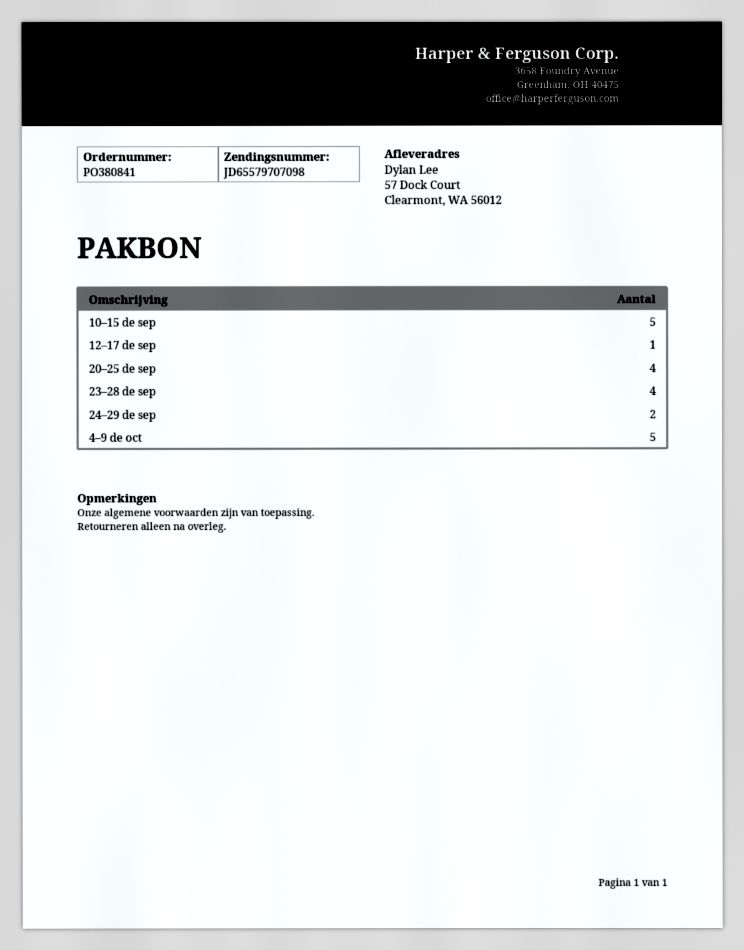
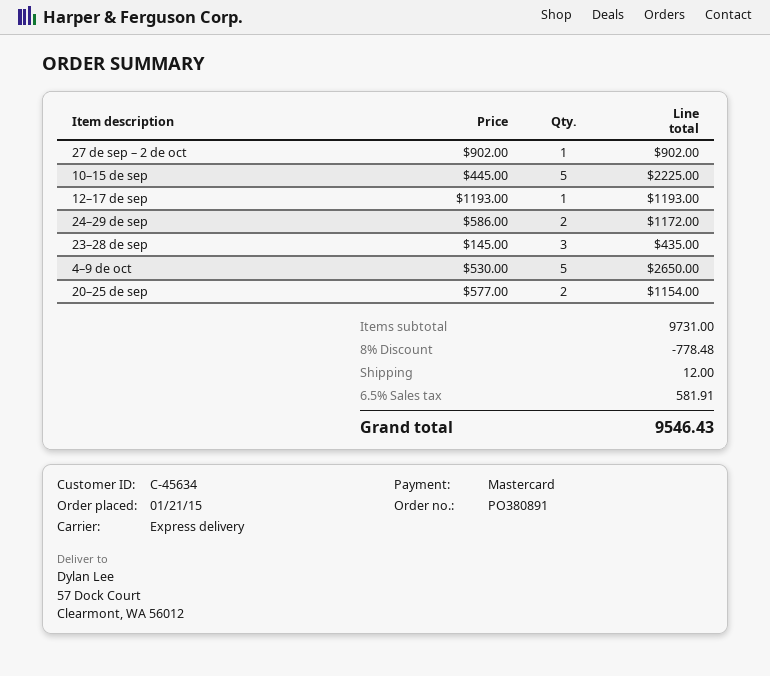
order number: PO380841 -> PO380891
20–25 de sep: 4 -> 2
23–28 de sep: 4 -> 3
27 de sep – 2 de oct: none -> 1

